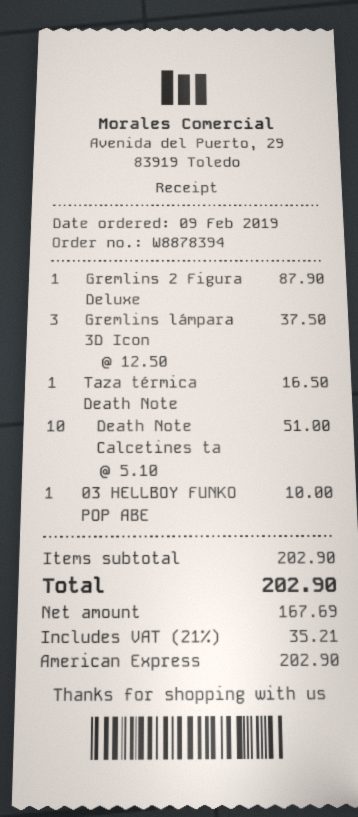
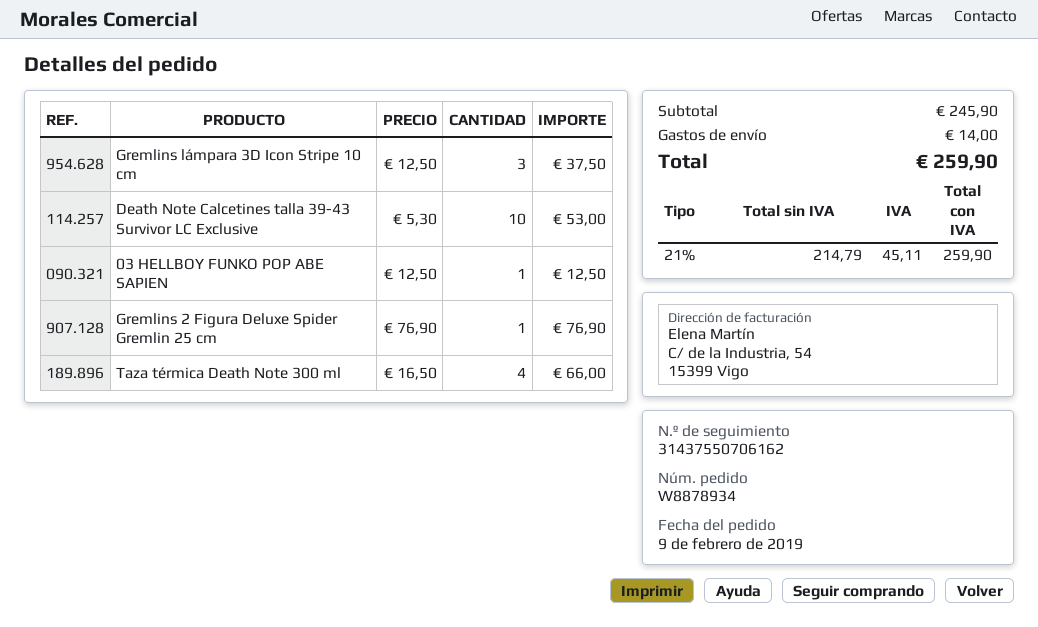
order number: W8878394 -> W8878934
Gremlins 2 Figura Deluxe: 1 x 87.90 = 87.90 -> 1 x 76.90 = 76.90
Taza térmica Death Note: 1 x 16.50 = 16.50 -> 4 x 16.50 = 66.00
Death Note Calcetines ta: 10 x 5.10 = 51.00 -> 10 x 5.30 = 53.00
03 HELLBOY FUNKO POP ABE: 1 x 10.00 = 10.00 -> 1 x 12.50 = 12.50
subtotal: 202.90 -> 245.90
shipping: none -> 14.00
net: 167.69 -> 214.79
tax: 21% = 35.21 -> 21% = 45.11
total: 202.90 -> 259.90

